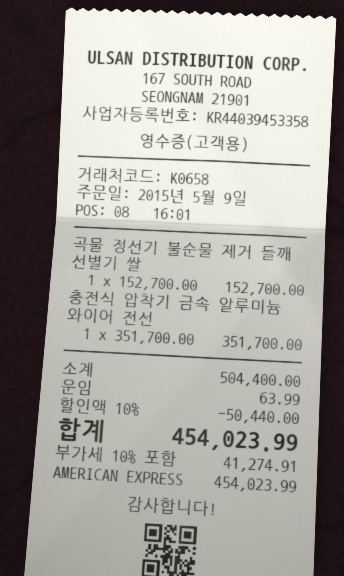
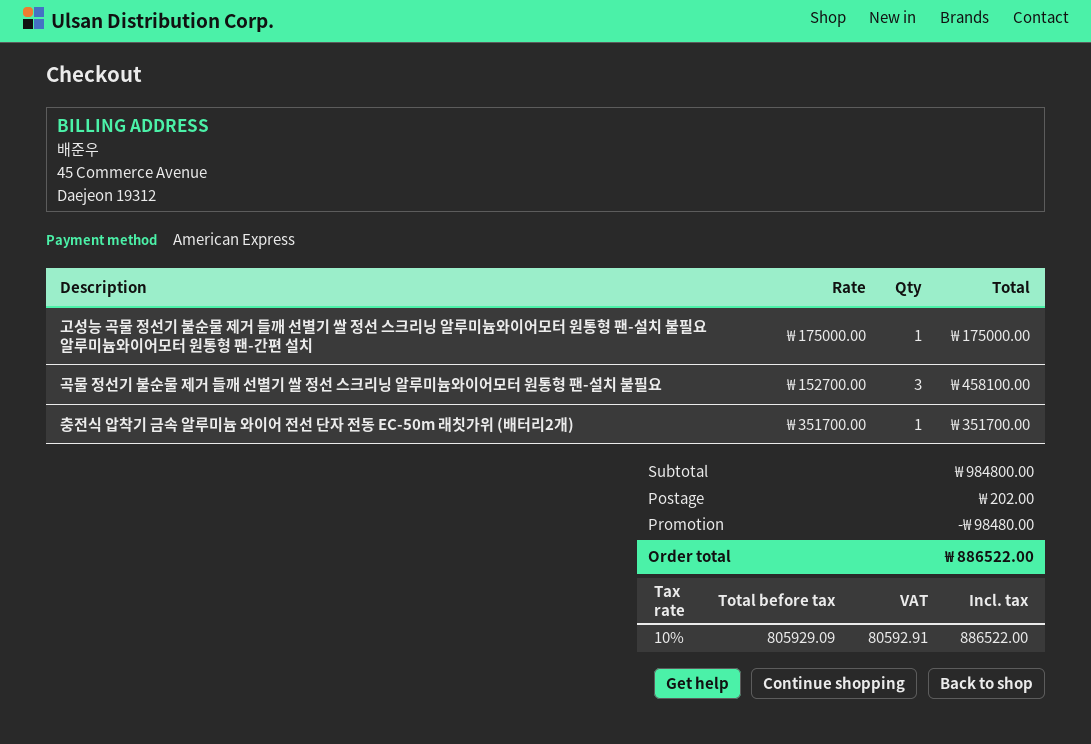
곡물 정선기 불순물 제거 들깨 선별기 쌀: 1 x 152700.00 = 152700.00 -> 3 x 152700.00 = 458100.00
고성능 곡물 정선기 불순물 제거 들깨 선별기 쌀 정선 스크리닝 알루미늄와이어모터 원통형 팬-설치 불필요 알루미늄와이어모터 원통형 팬-간편 설치: none -> 1 x 175000.00 = 175000.00
subtotal: 504400.00 -> 984800.00
discount: 50440.00 -> 98480.00
shipping: 63.99 -> 202.00
tax: 10% = 41274.91 -> 10% = 80592.91
total: 454023.99 -> 886522.00

